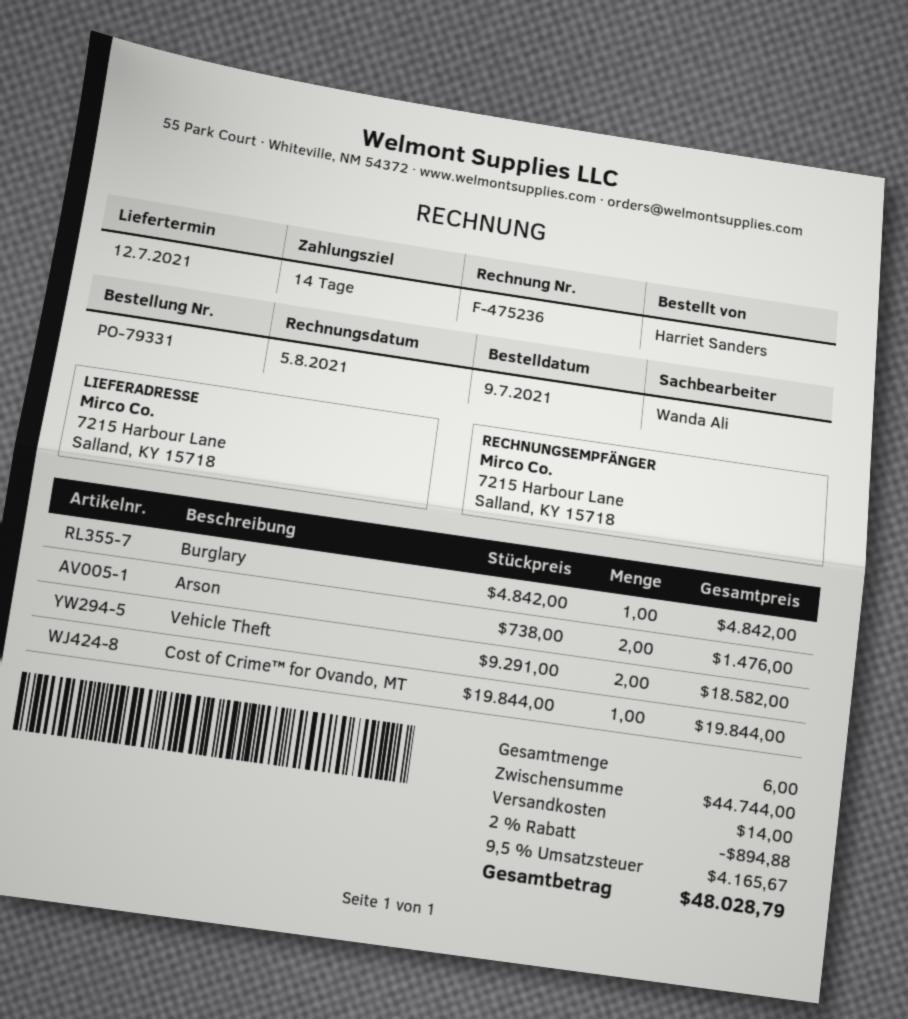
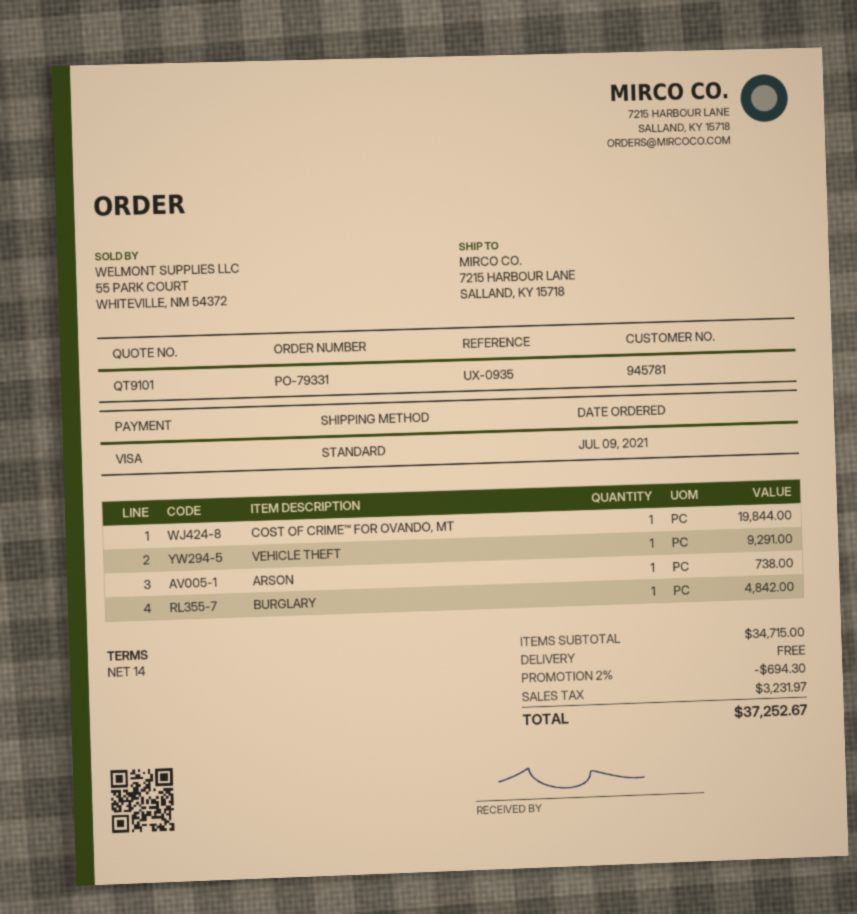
Arson: 2 for 1476.00 -> 1 for 738.00
Vehicle Theft: 2 for 18582.00 -> 1 for 9291.00
subtotal: 44744.00 -> 34715.00
discount: 2% = 894.88 -> 2% = 694.30
shipping: 14.00 -> 0.00
tax: 4165.67 -> 3231.97
total: 48028.79 -> 37252.67

